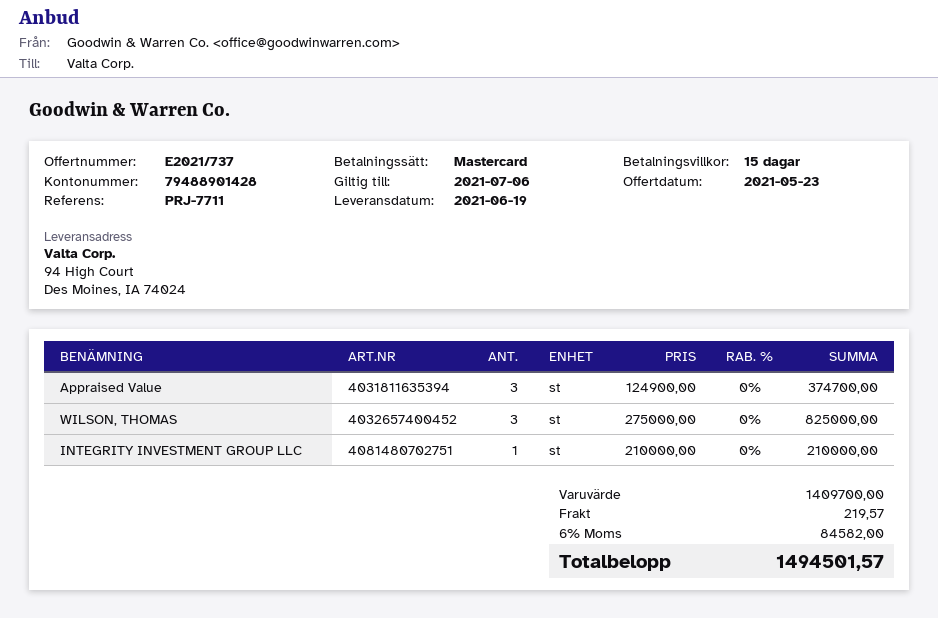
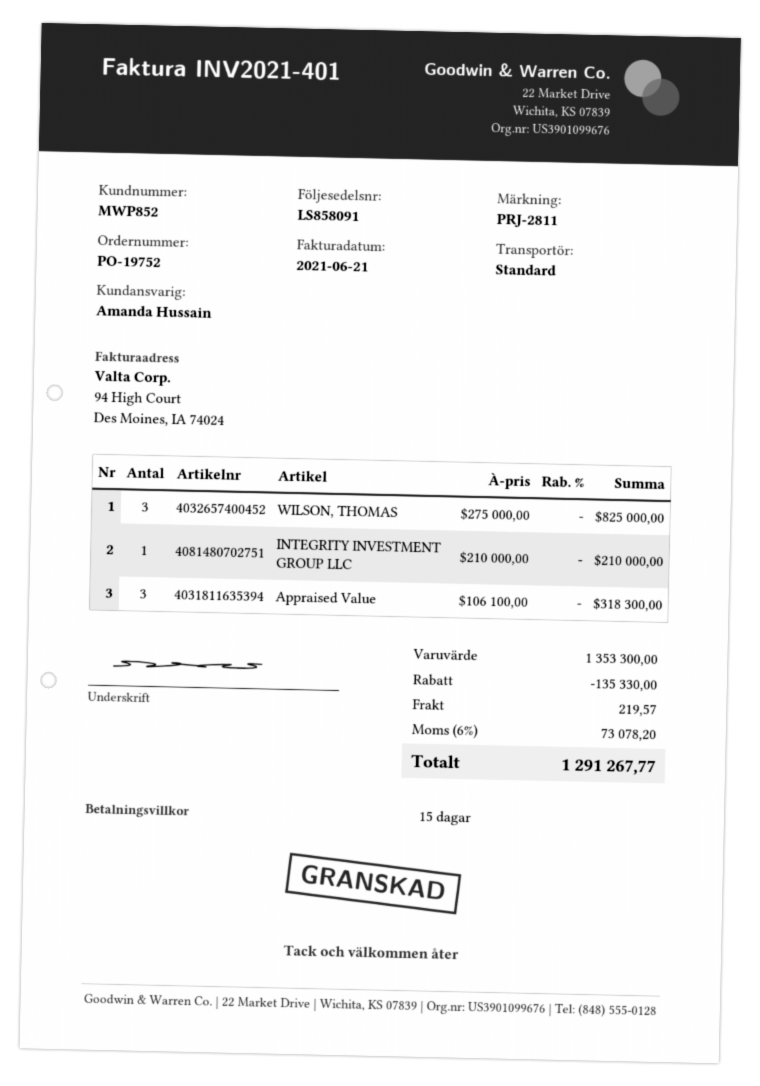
reference: PRJ-7711 -> PRJ-2811
Appraised Value: 3 x 124900.00 = 374700.00 -> 3 x 106100.00 = 318300.00
subtotal: 1409700.00 -> 1353300.00
discount: none -> 135330.00
tax: 6% = 84582.00 -> 6% = 73078.20
total: 1494501.57 -> 1291267.77

